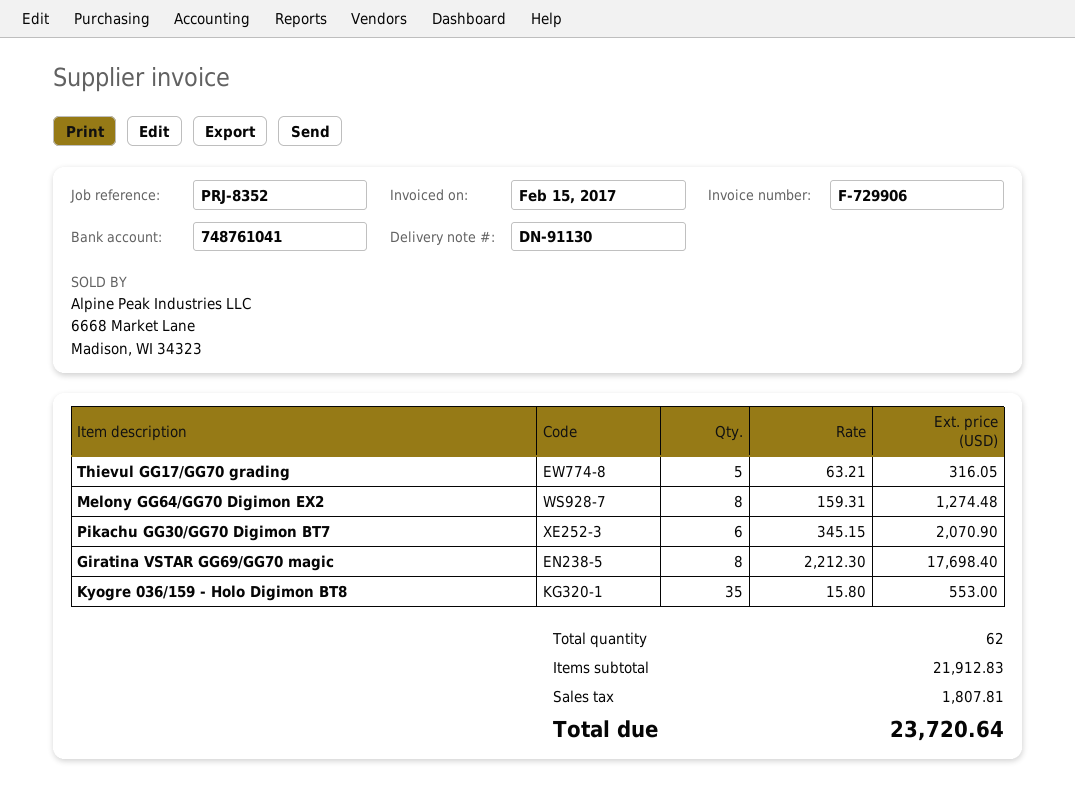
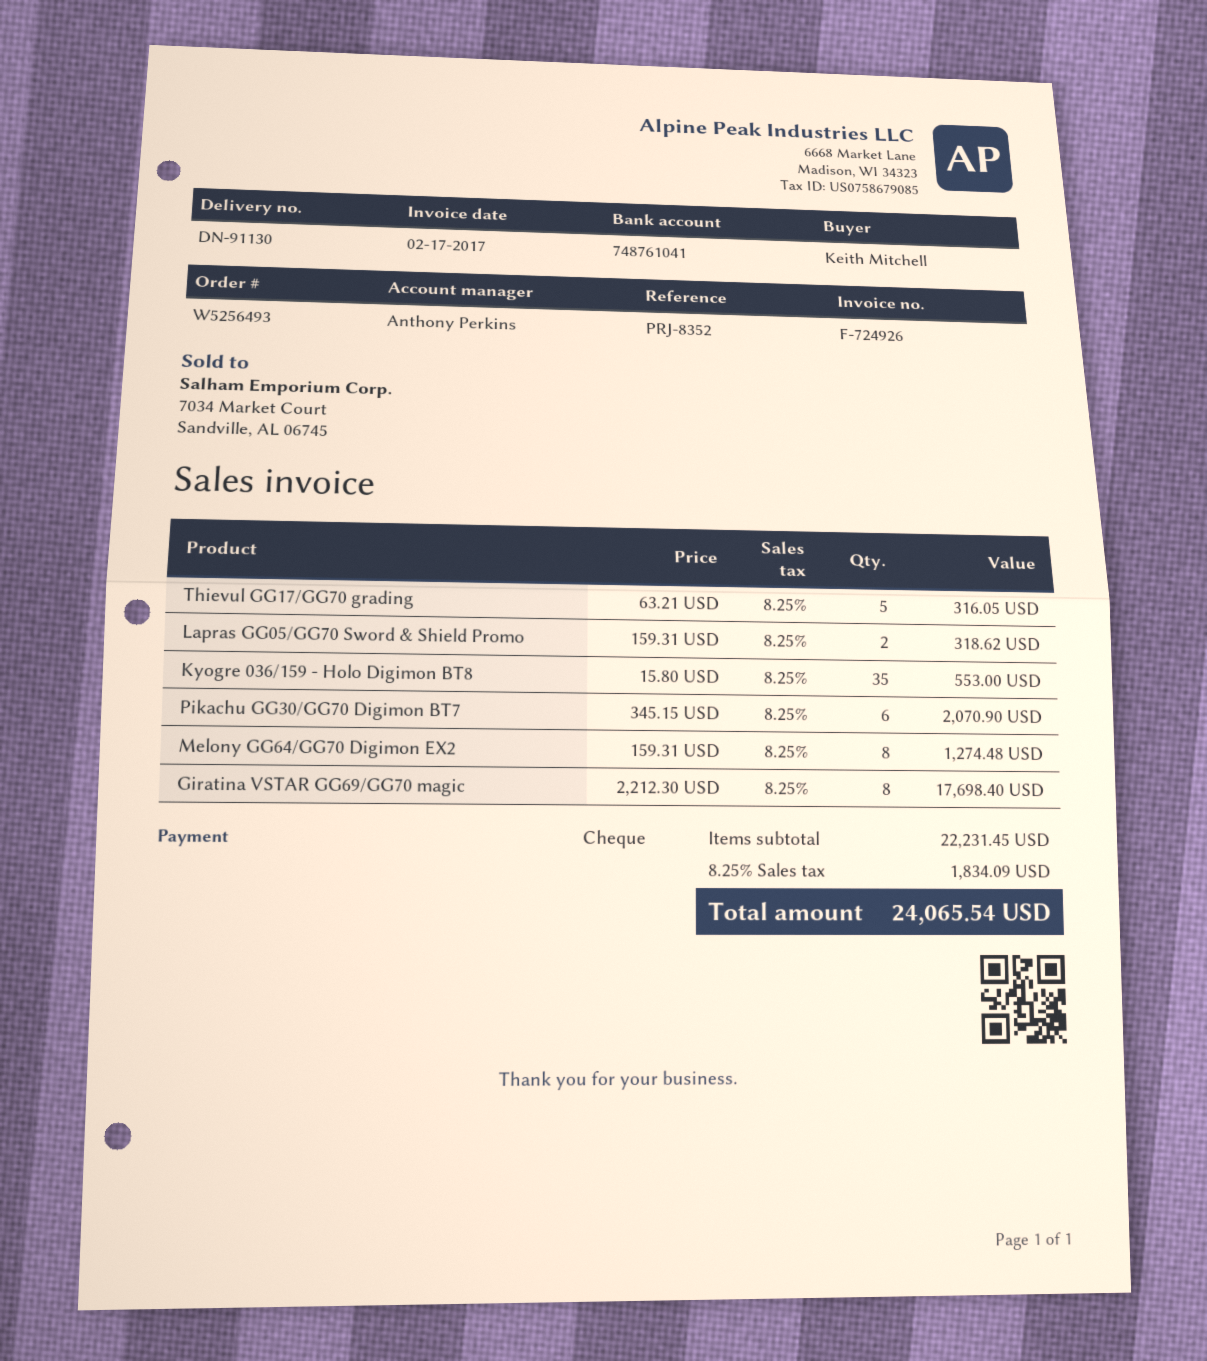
invoice number: F-729906 -> F-724926
invoice date: 2017-02-15 -> 2017-02-17
Lapras GG05/GG70 Sword & Shield Promo: none -> 2 x 159.31 = 318.62
subtotal: 21912.83 -> 22231.45
tax: 1807.81 -> 1834.09
total: 23720.64 -> 24065.54

